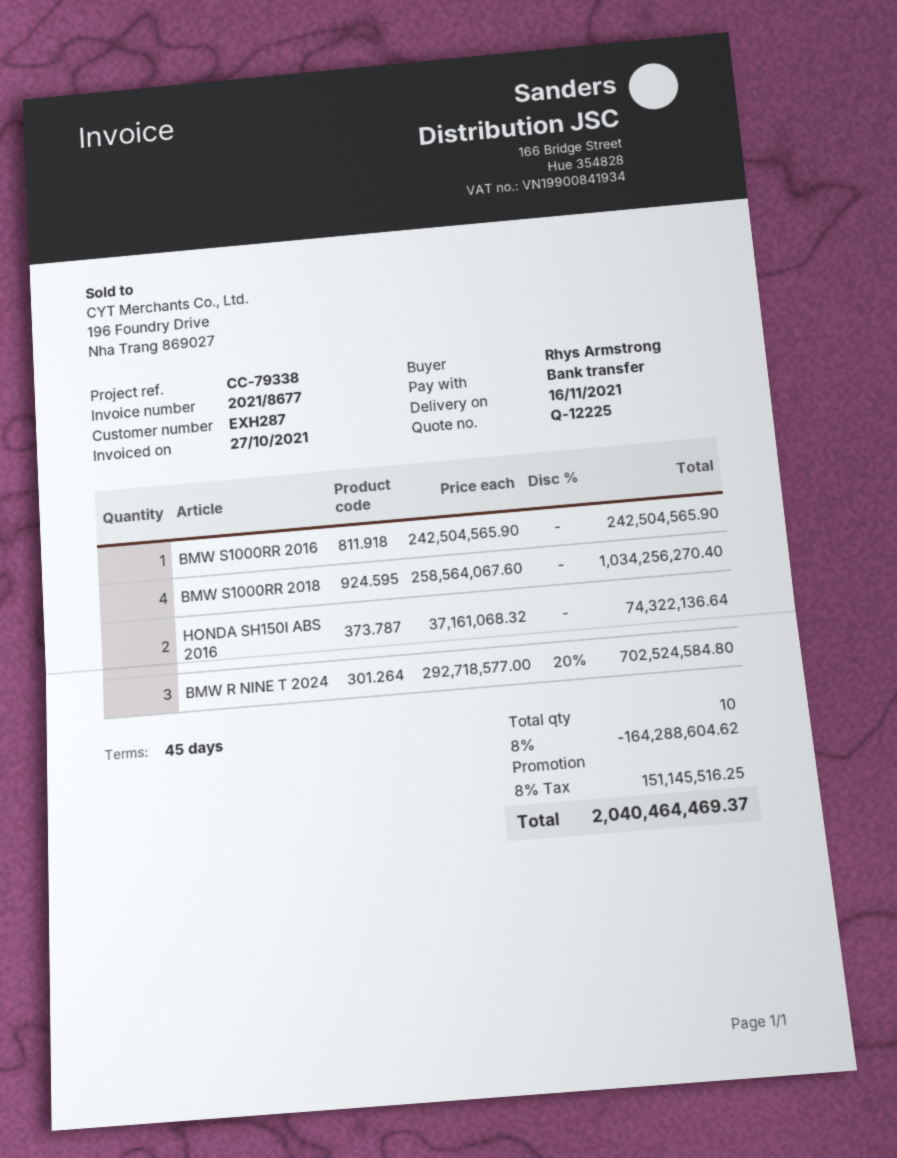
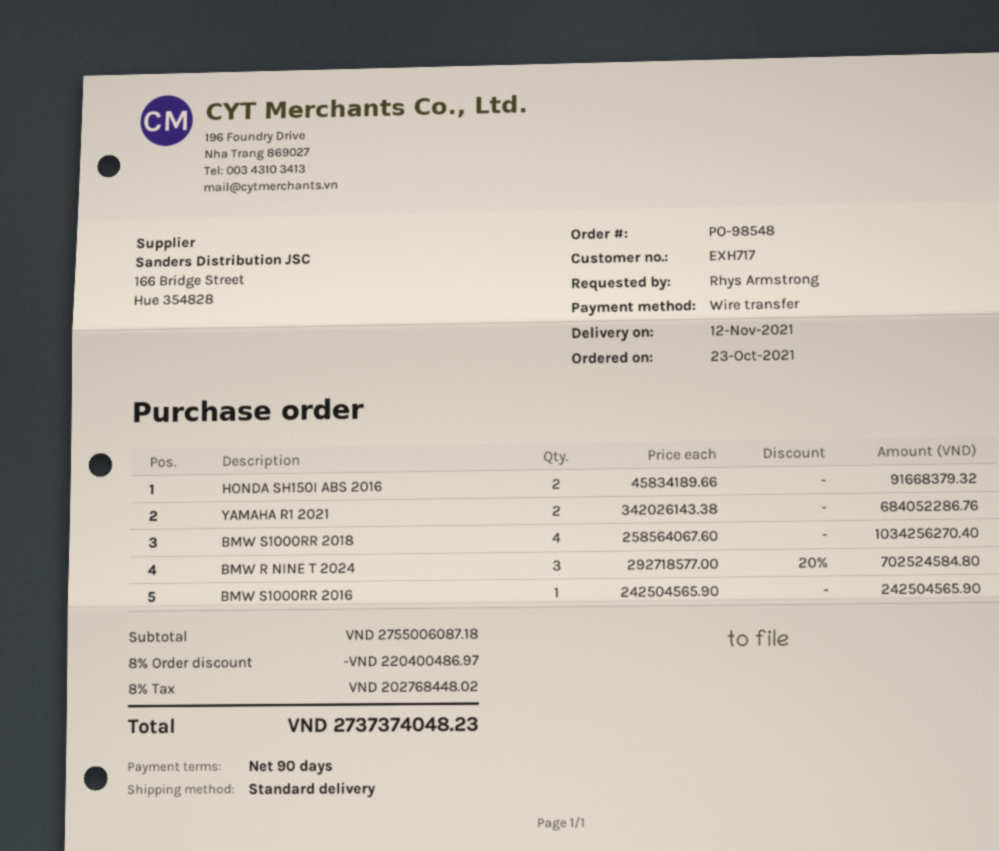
delivery date: 2021-11-16 -> 2021-11-12
payment terms: 45 days -> 90 days
customer number: EXH287 -> EXH717
HONDA SH150I ABS 2016: 2 x 37161068.32 = 74322136.64 -> 2 x 45834189.66 = 91668379.32
YAMAHA R1 2021: none -> 2 x 342026143.38 = 684052286.76
discount: 8% = 164288604.62 -> 8% = 220400486.97
tax: 8% = 151145516.25 -> 8% = 202768448.02
total: 2040464469.37 -> 2737374048.23

